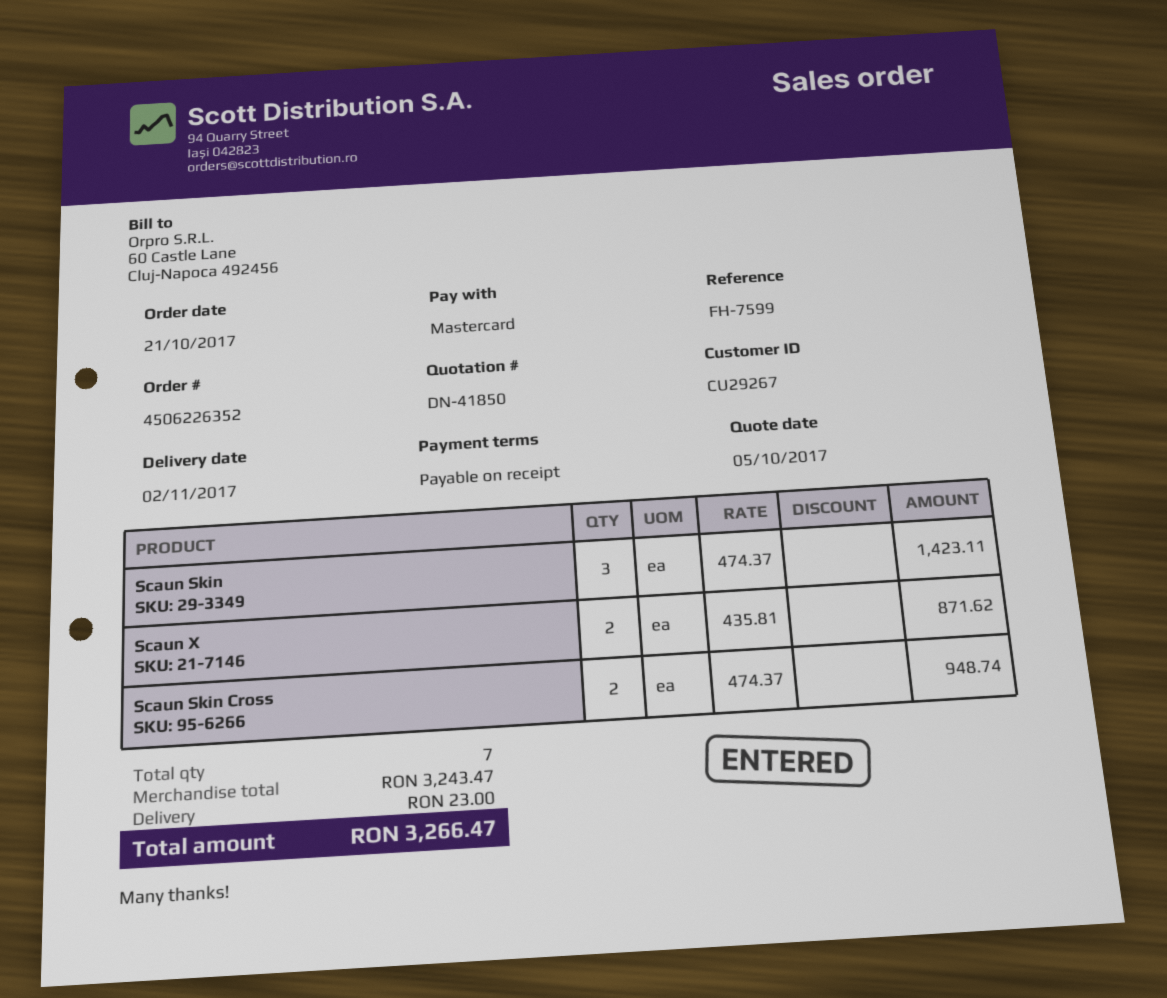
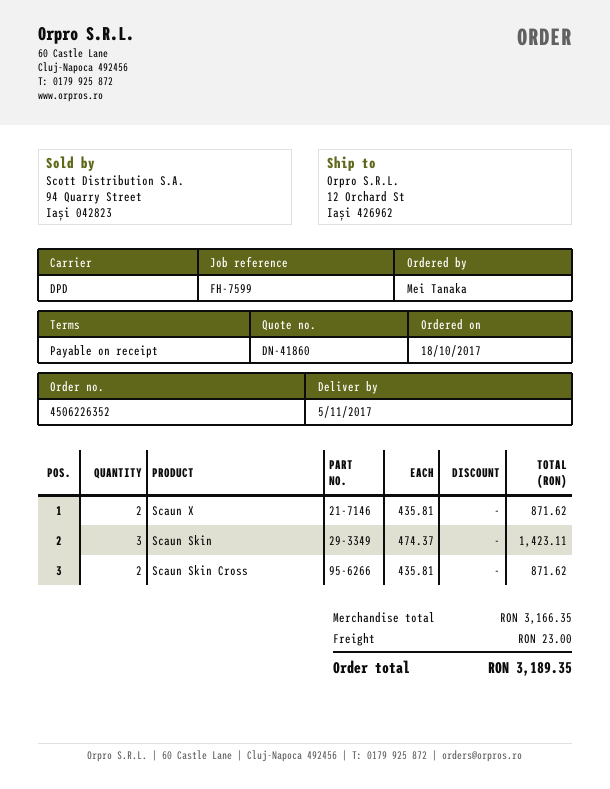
quote number: DN-41850 -> DN-41860
order date: 2017-10-21 -> 2017-10-18
delivery date: 2017-11-02 -> 2017-11-05
Scaun Skin Cross: 2 x 474.37 = 948.74 -> 2 x 435.81 = 871.62
subtotal: 3243.47 -> 3166.35
total: 3266.47 -> 3189.35

